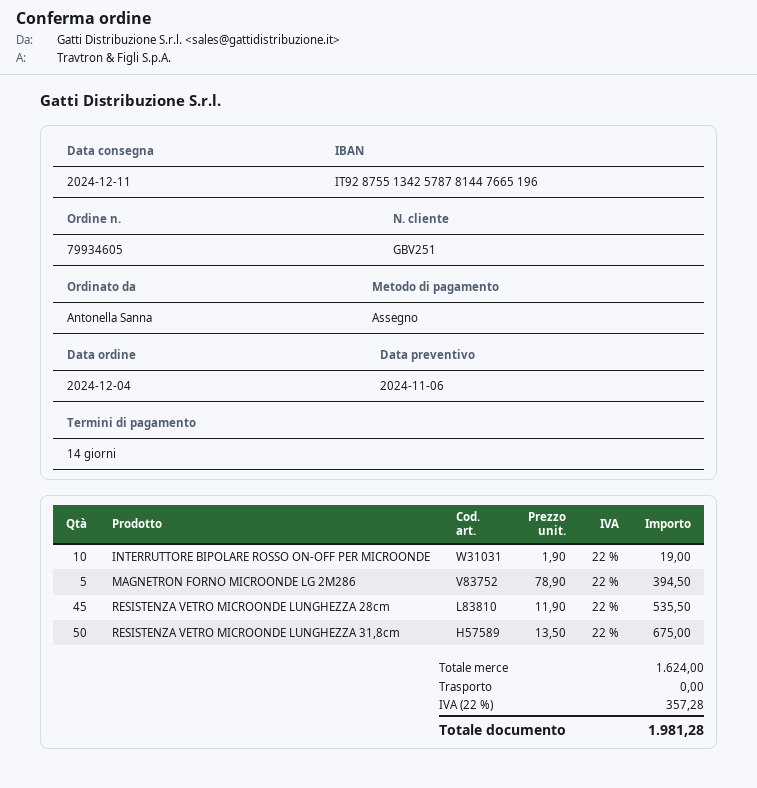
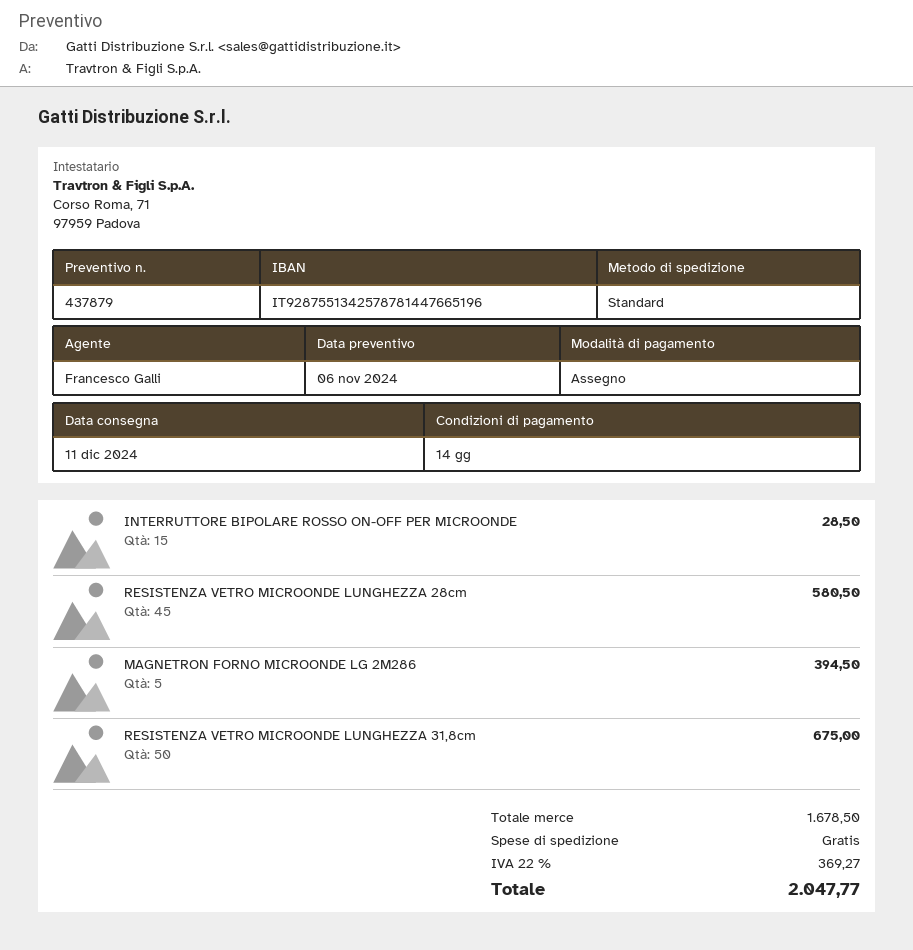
INTERRUTTORE BIPOLARE ROSSO ON-OFF PER MICROONDE: 10 for 19.00 -> 15 for 28.50
RESISTENZA VETRO MICROONDE LUNGHEZZA 28cm: 45 for 535.50 -> 45 for 580.50
subtotal: 1624.00 -> 1678.50
tax: 22% = 357.28 -> 22% = 369.27
total: 1981.28 -> 2047.77

